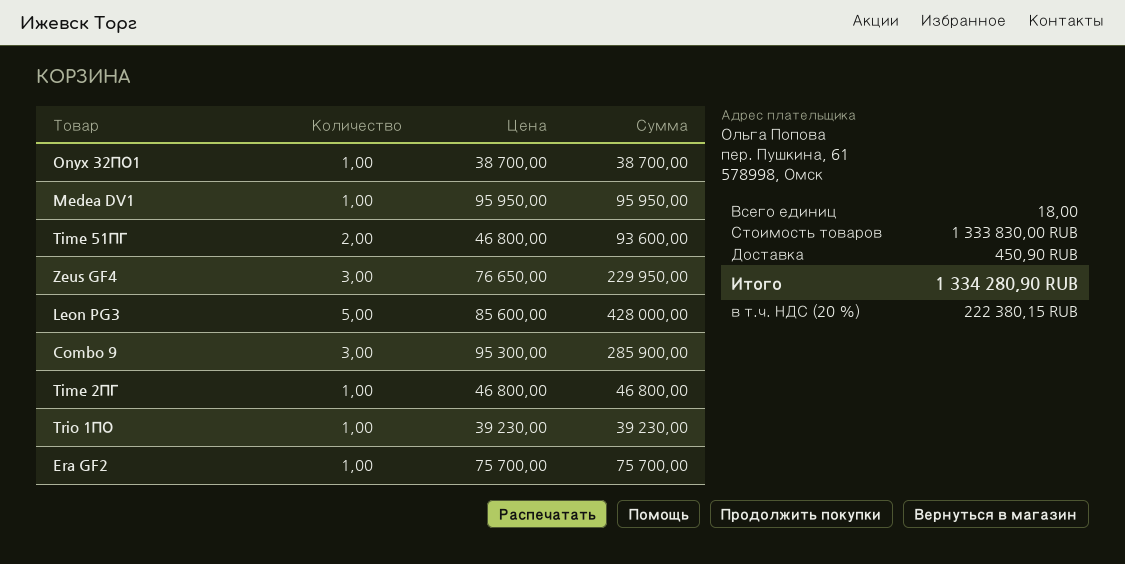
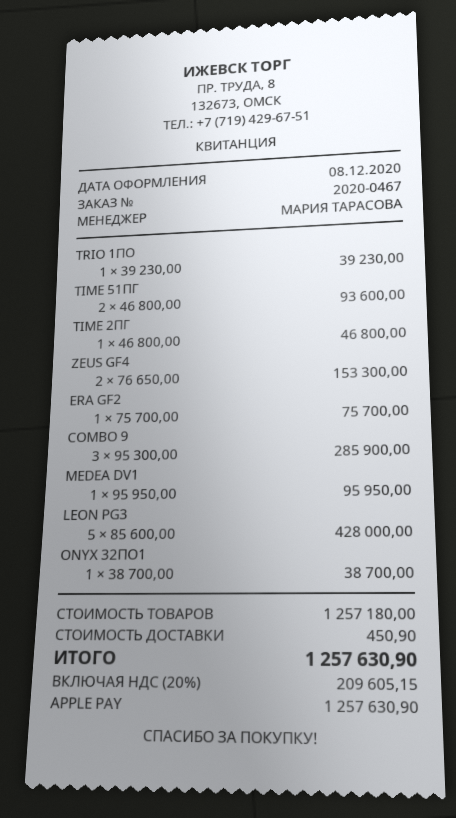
Zeus GF4: 3 x 76650.00 = 229950.00 -> 2 x 76650.00 = 153300.00
subtotal: 1333830.00 -> 1257180.00
tax: 20% = 222380.15 -> 20% = 209605.15
total: 1334280.90 -> 1257630.90

